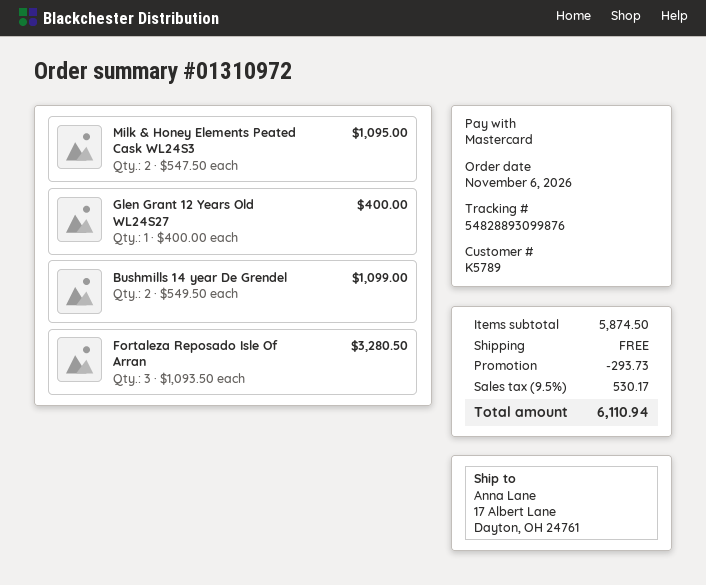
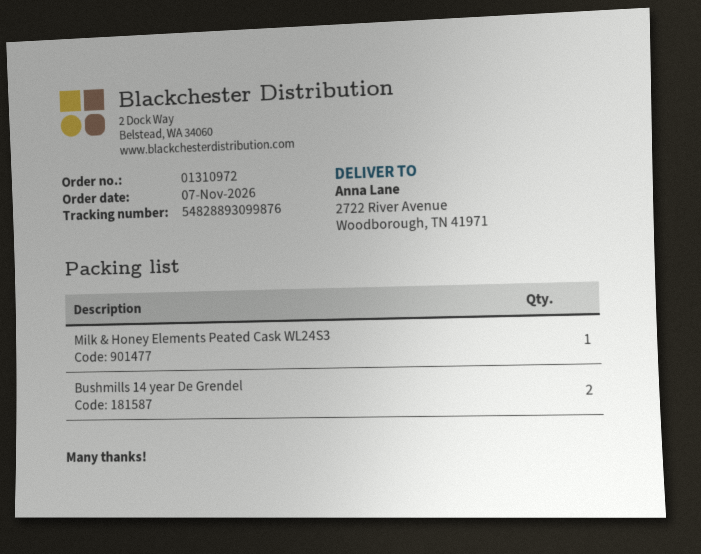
order date: 2026-11-06 -> 2026-11-07
ship to: 17 Albert Lane, Dayton, OH 24761 -> 2722 River Avenue, Woodborough, TN 41971
Milk & Honey Elements Peated Cask WL24S3: 2 -> 1
Glen Grant 12 Years Old WL24S27: 1 -> none
Fortaleza Reposado Isle Of Arran: 3 -> none

